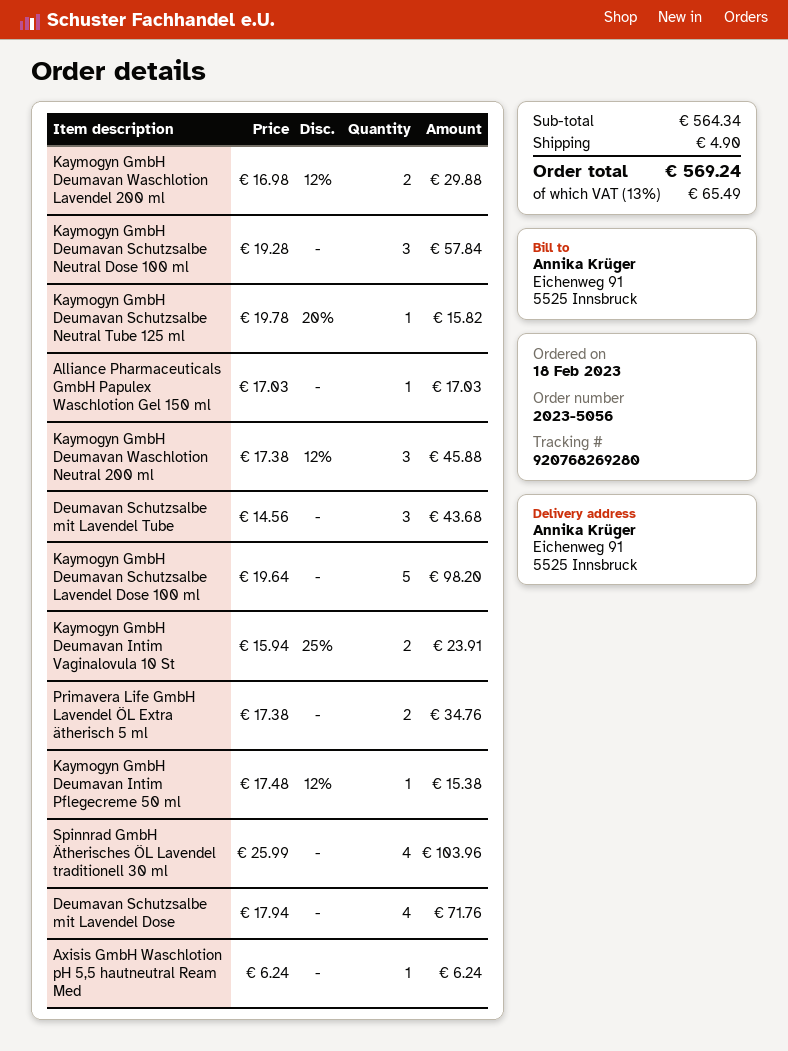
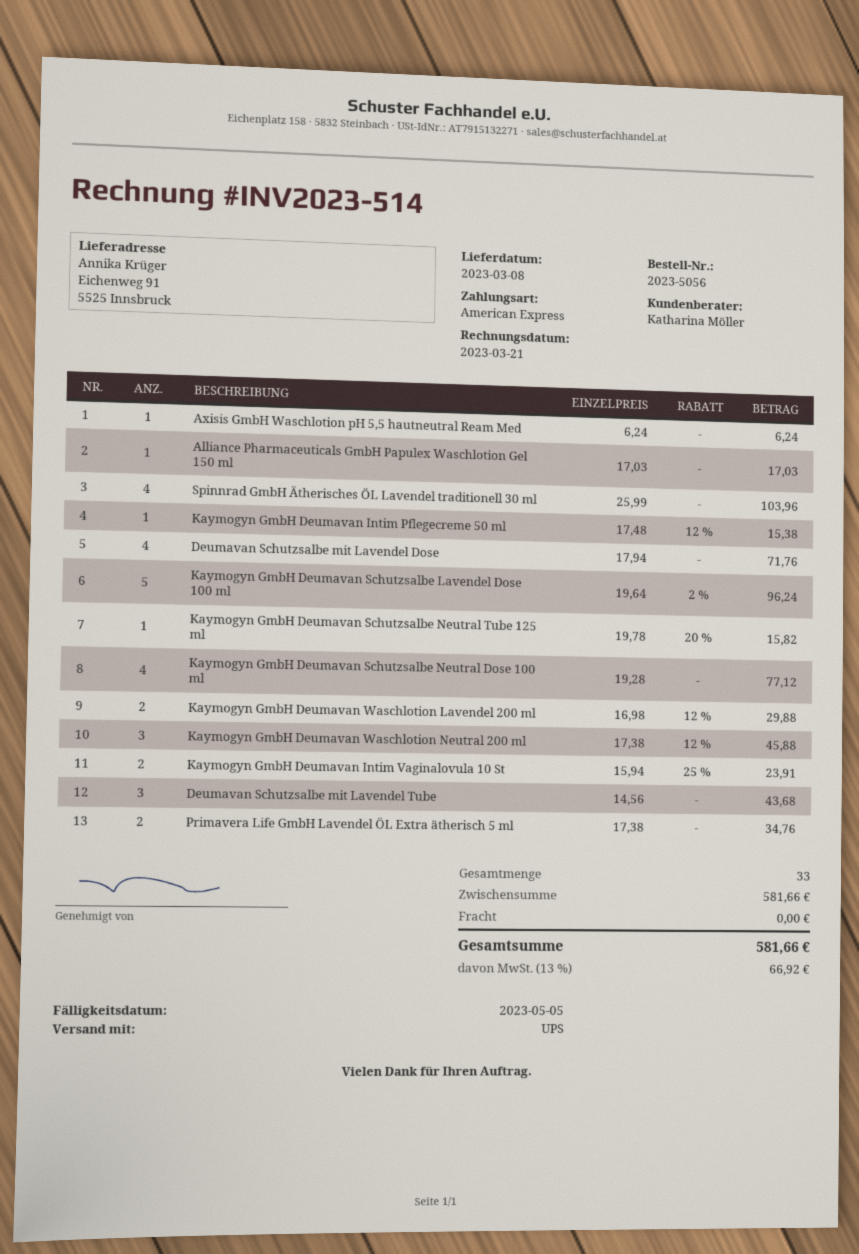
Kaymogyn GmbH Deumavan Schutzsalbe Neutral Dose 100 ml: 3 x 19.28 = 57.84 -> 4 x 19.28 = 77.12
Kaymogyn GmbH Deumavan Schutzsalbe Lavendel Dose 100 ml: 5 x 19.64 = 98.20 -> 5 x 19.64 - 2% = 96.24
subtotal: 564.34 -> 581.66
shipping: 4.90 -> 0.00
tax: 13% = 65.49 -> 13% = 66.92
total: 569.24 -> 581.66

